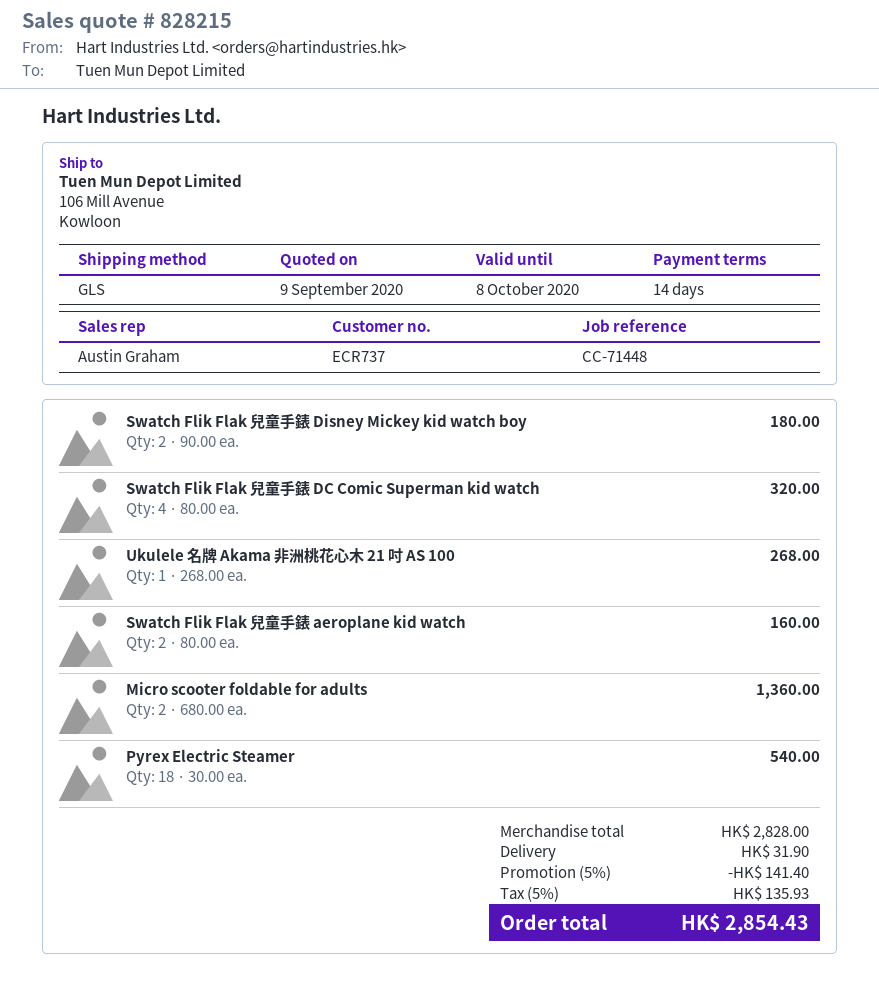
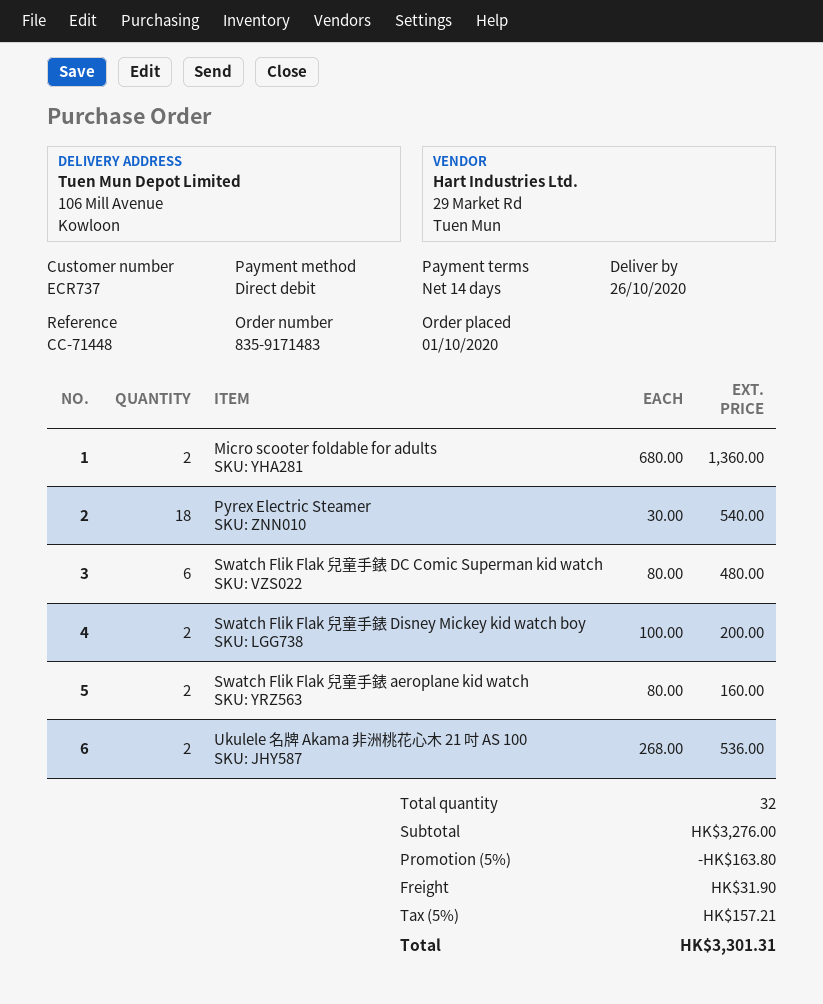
Swatch Flik Flak 兒童手錶 Disney Mickey kid watch boy: 2 x 90.00 = 180.00 -> 2 x 100.00 = 200.00
Swatch Flik Flak 兒童手錶 DC Comic Superman kid watch: 4 x 80.00 = 320.00 -> 6 x 80.00 = 480.00
Ukulele 名牌 Akama 非洲桃花心木 21 吋 AS 100: 1 x 268.00 = 268.00 -> 2 x 268.00 = 536.00
subtotal: 2828.00 -> 3276.00
discount: 5% = 141.40 -> 5% = 163.80
tax: 5% = 135.93 -> 5% = 157.21
total: 2854.43 -> 3301.31

